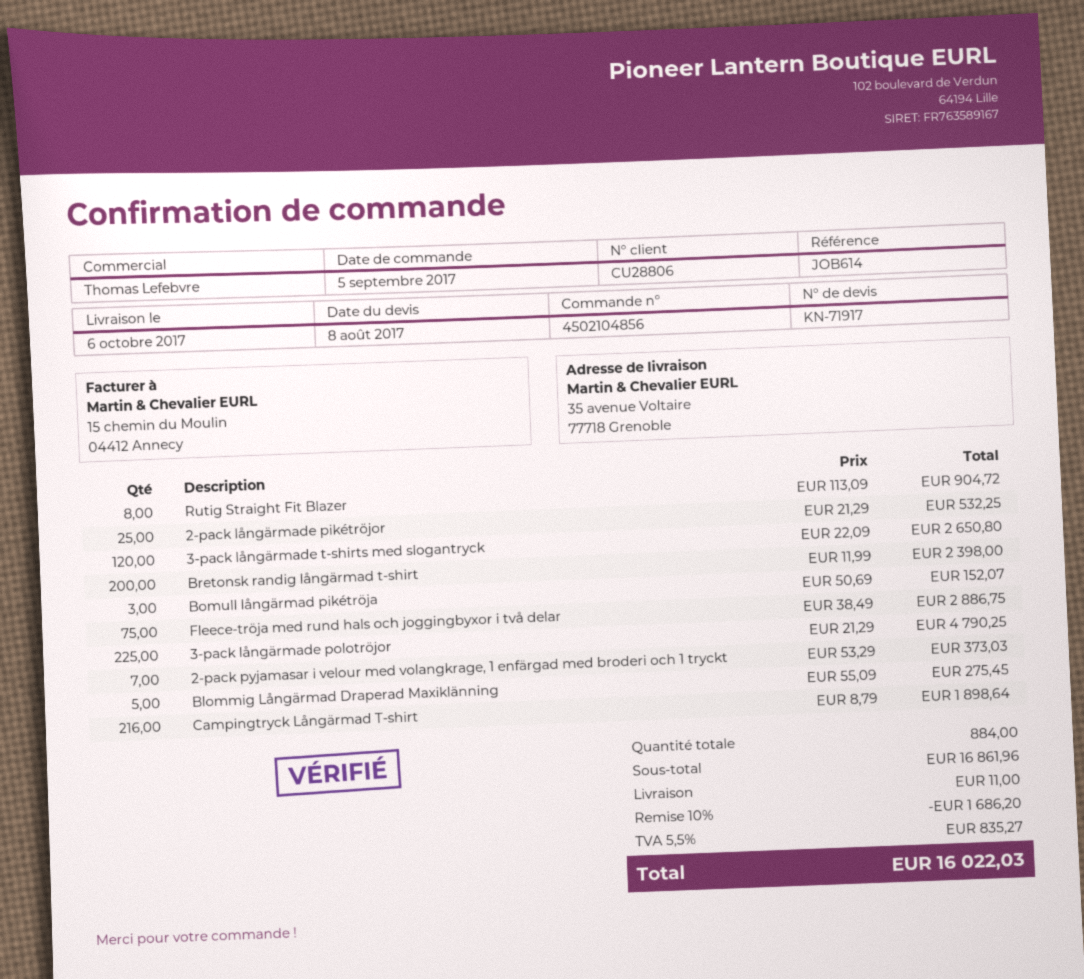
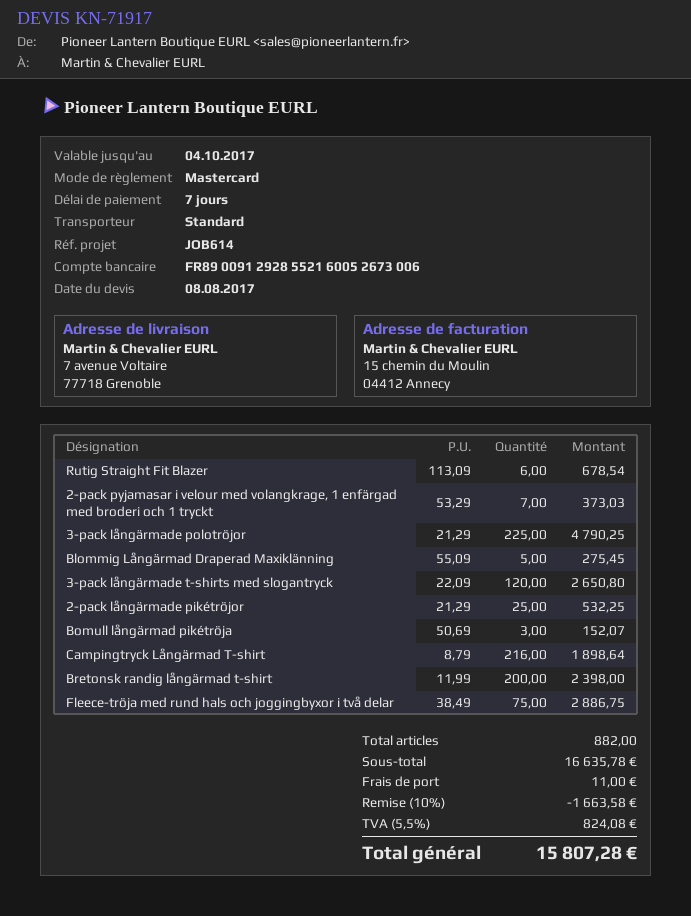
ship to: 35 avenue Voltaire, 77718 Grenoble -> 7 avenue Voltaire, 77718 Grenoble
Rutig Straight Fit Blazer: 8 x 113.09 = 904.72 -> 6 x 113.09 = 678.54
total quantity: 884 -> 882
subtotal: 16861.96 -> 16635.78
discount: 10% = 1686.20 -> 10% = 1663.58
tax: 5.5% = 835.27 -> 5.5% = 824.08
total: 16022.03 -> 15807.28

